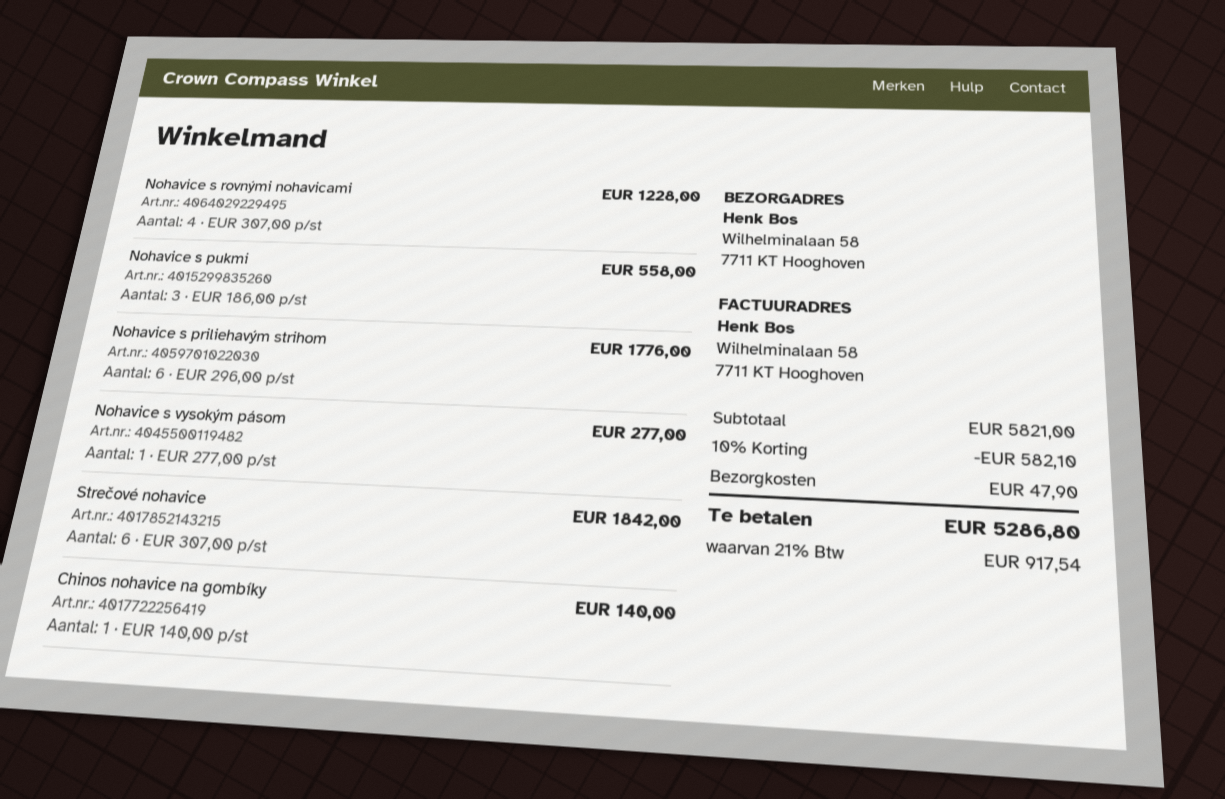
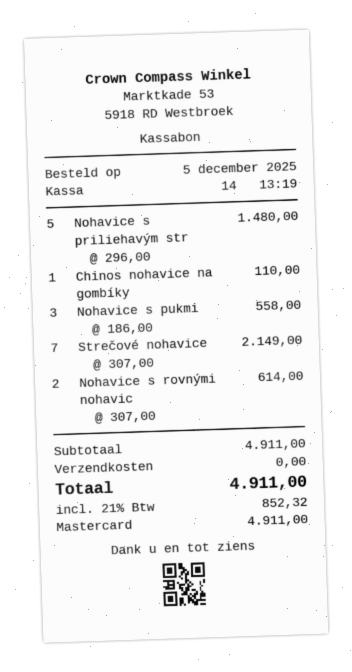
Nohavice s rovnými nohavicami: 4 x 307.00 = 1228.00 -> 2 x 307.00 = 614.00
Nohavice s priliehavým strihom: 6 x 296.00 = 1776.00 -> 5 x 296.00 = 1480.00
Nohavice s vysokým pásom: 1 x 277.00 = 277.00 -> none
Strečové nohavice: 6 x 307.00 = 1842.00 -> 7 x 307.00 = 2149.00
Chinos nohavice na gombíky: 1 x 140.00 = 140.00 -> 1 x 110.00 = 110.00
subtotal: 5821.00 -> 4911.00
discount: 10% = 582.10 -> none
shipping: 47.90 -> 0.00
tax: 21% = 917.54 -> 21% = 852.32
total: 5286.80 -> 4911.00

